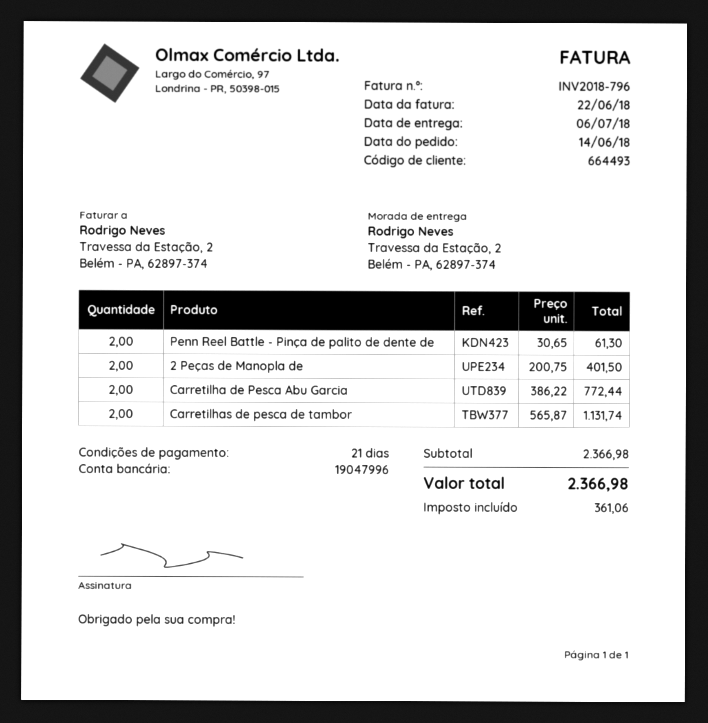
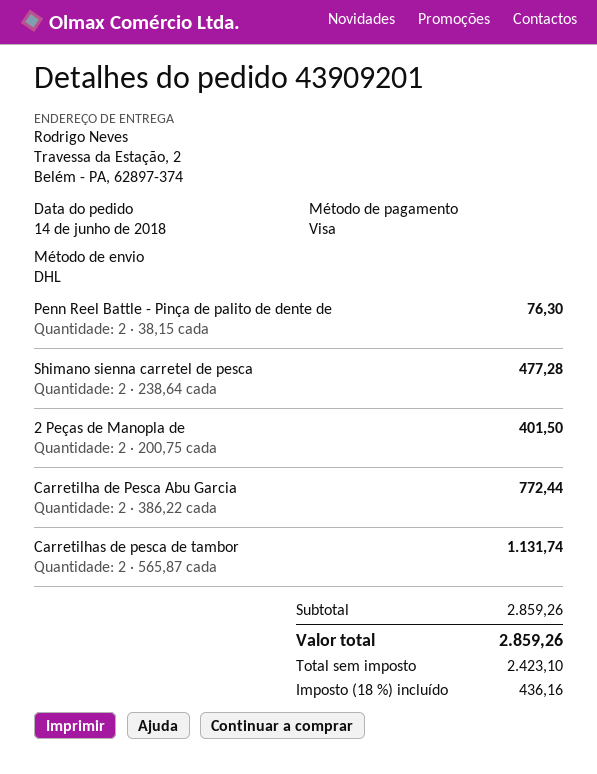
Penn Reel Battle - Pinça de palito de dente de: 2 x 30.65 = 61.30 -> 2 x 38.15 = 76.30
Shimano sienna carretel de pesca: none -> 2 x 238.64 = 477.28
subtotal: 2366.98 -> 2859.26
tax: 361.06 -> 436.16
total: 2366.98 -> 2859.26

